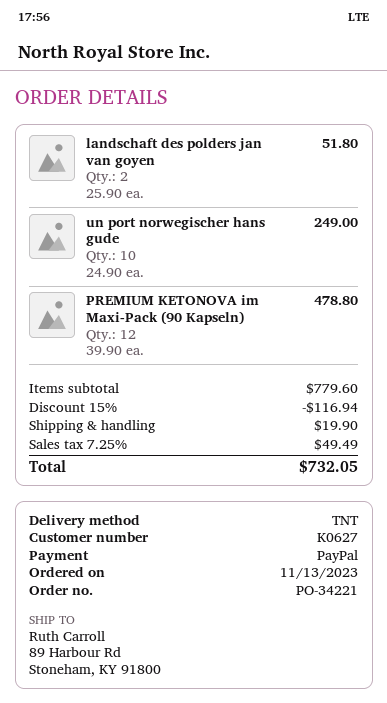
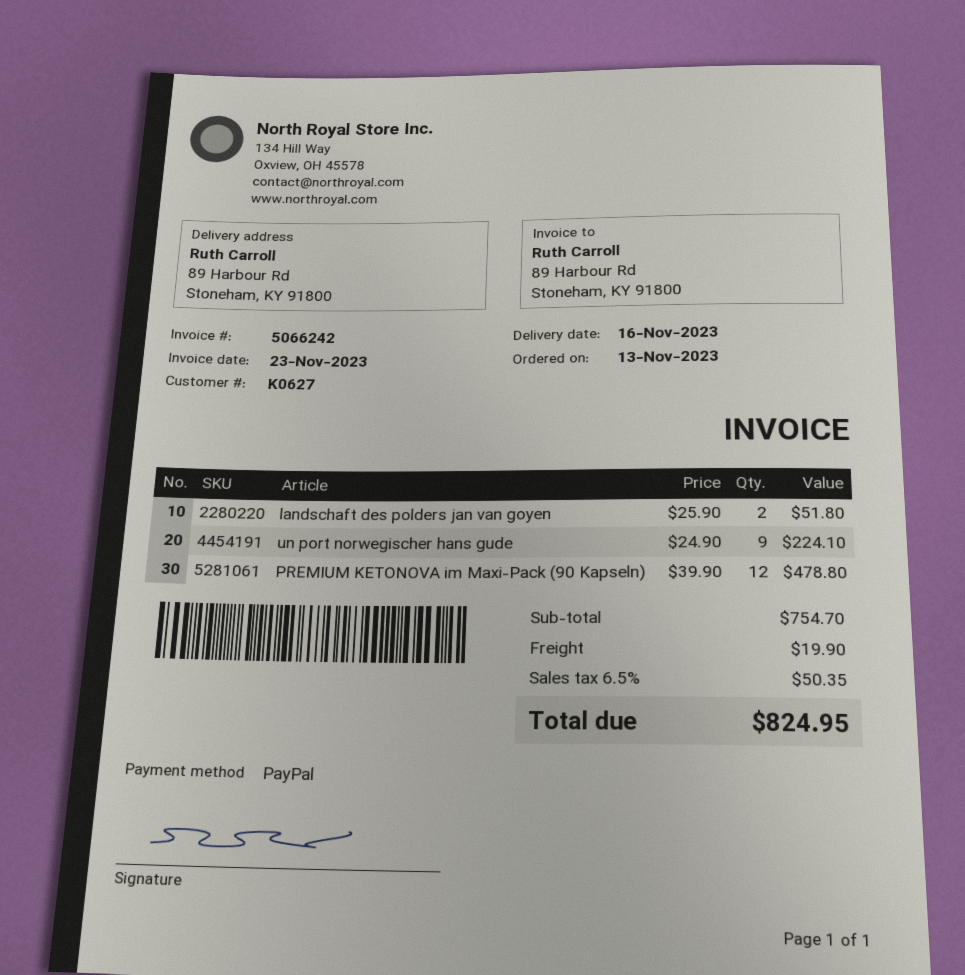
un port norwegischer hans gude: 10 x 24.90 = 249.00 -> 9 x 24.90 = 224.10
subtotal: 779.60 -> 754.70
discount: 15% = 116.94 -> none
tax: 7.25% = 49.49 -> 6.5% = 50.35
total: 732.05 -> 824.95

